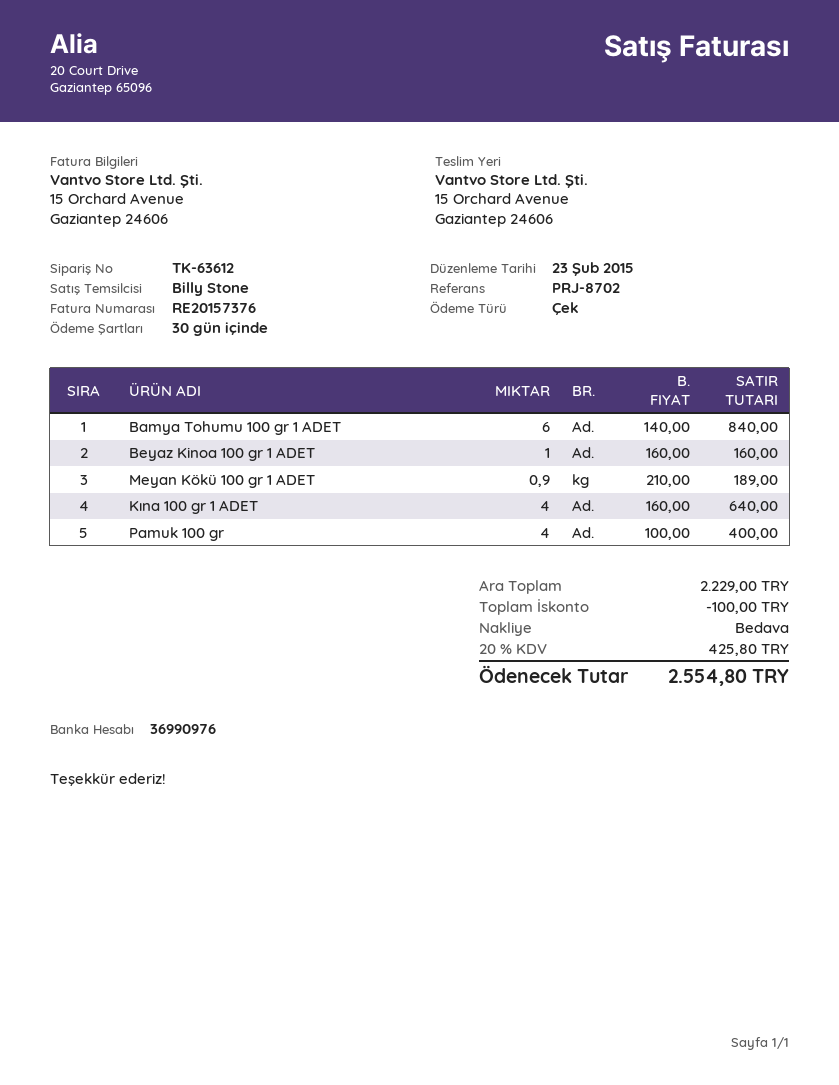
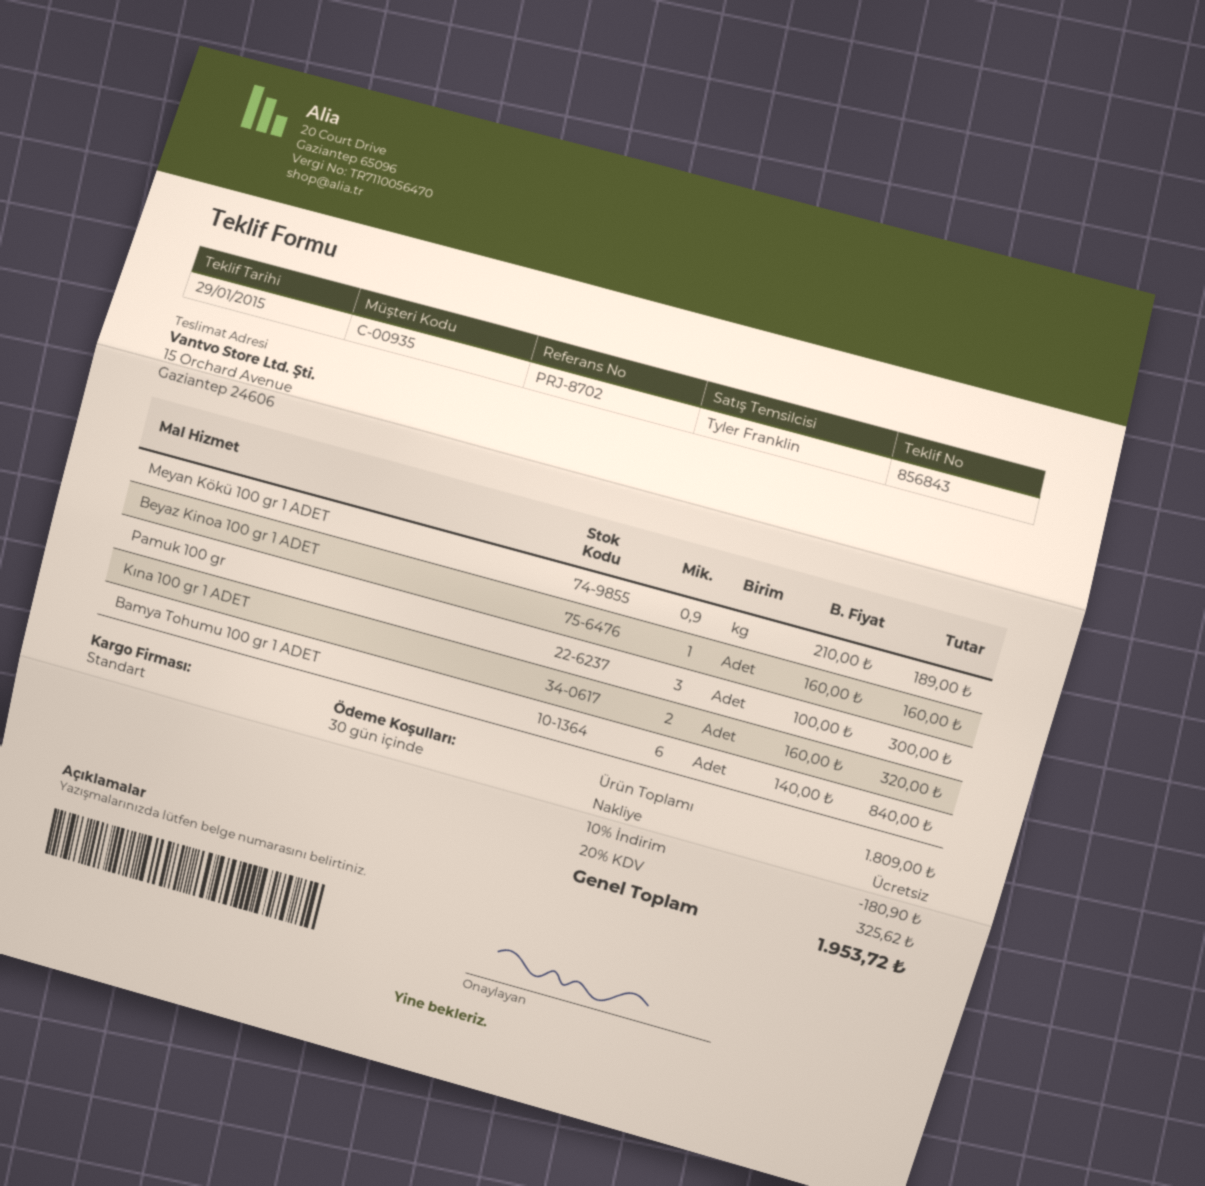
sales rep: Billy Stone -> Tyler Franklin
Kına 100 gr 1 ADET: 4 x 160.00 = 640.00 -> 2 x 160.00 = 320.00
Pamuk 100 gr: 4 x 100.00 = 400.00 -> 3 x 100.00 = 300.00
subtotal: 2229.00 -> 1809.00
discount: 100.00 -> 180.90
tax: 20% = 425.80 -> 20% = 325.62
total: 2554.80 -> 1953.72

